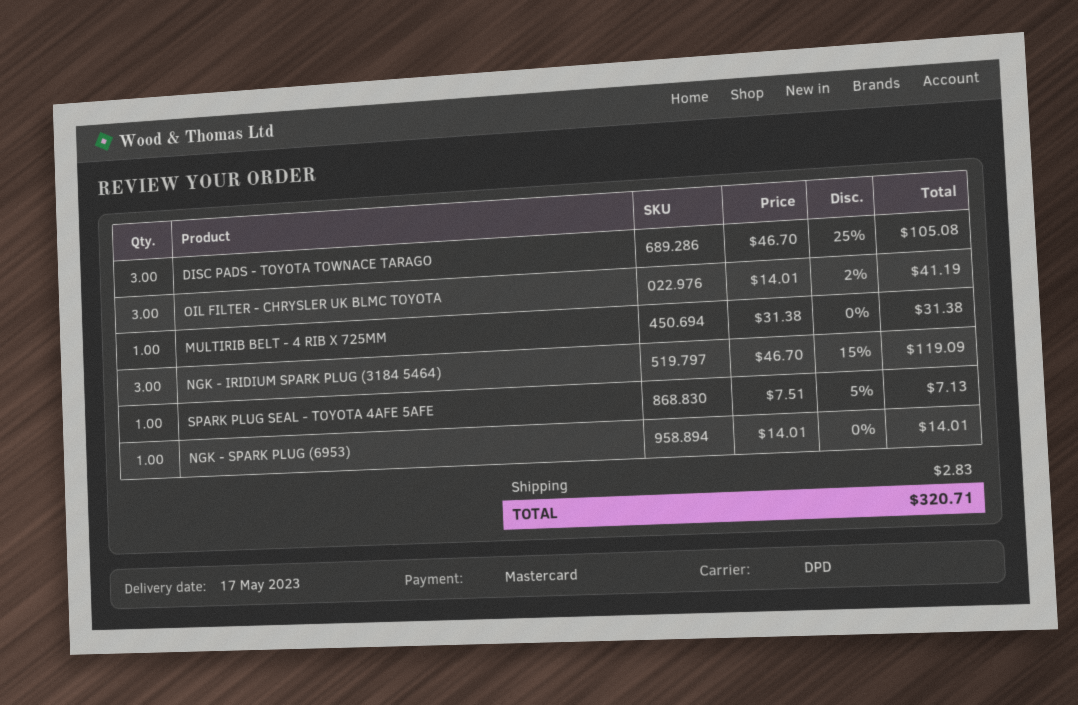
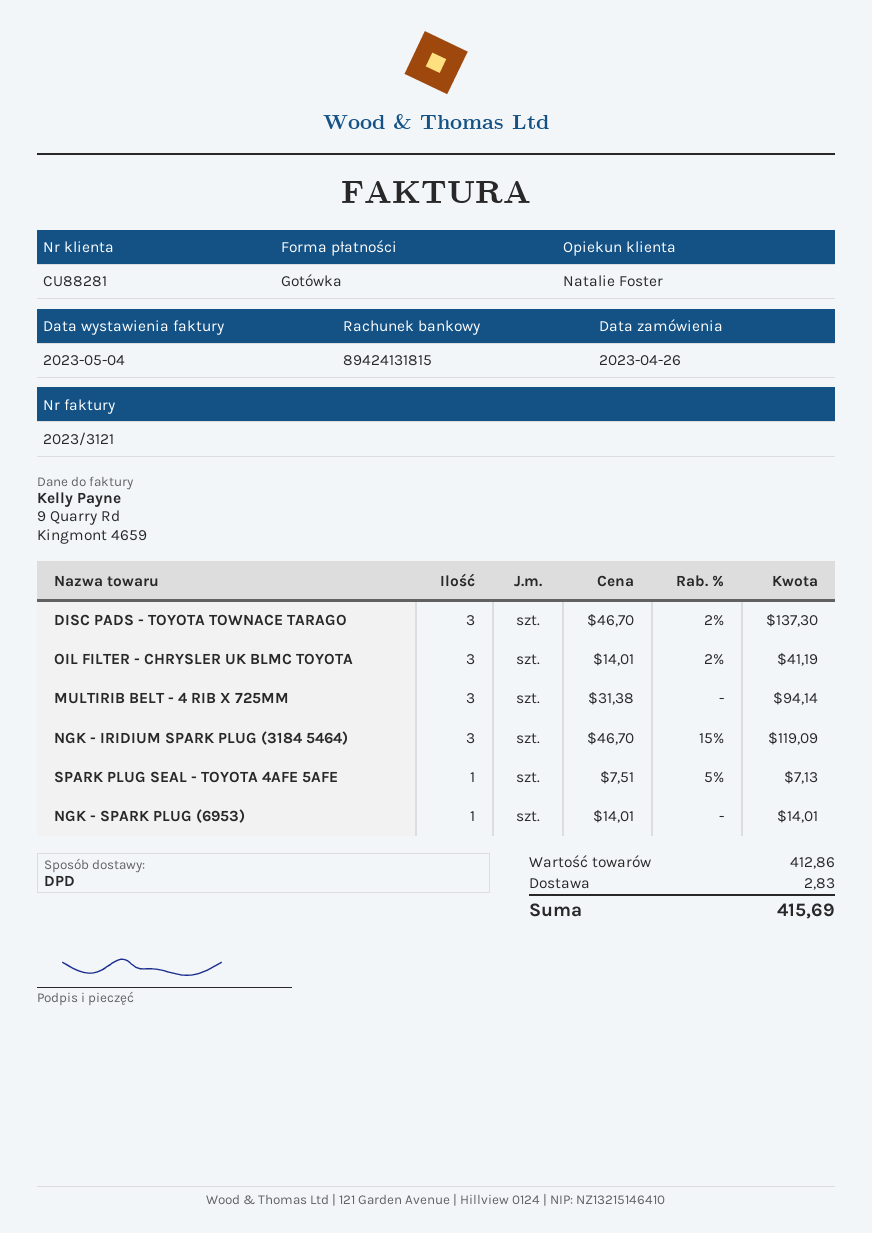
payment method: Mastercard -> cash
DISC PADS - TOYOTA TOWNACE TARAGO: 3 x 46.70 - 25% = 105.08 -> 3 x 46.70 - 2% = 137.30
MULTIRIB BELT - 4 RIB X 725MM: 1 x 31.38 = 31.38 -> 3 x 31.38 = 94.14
total: 320.71 -> 415.69

